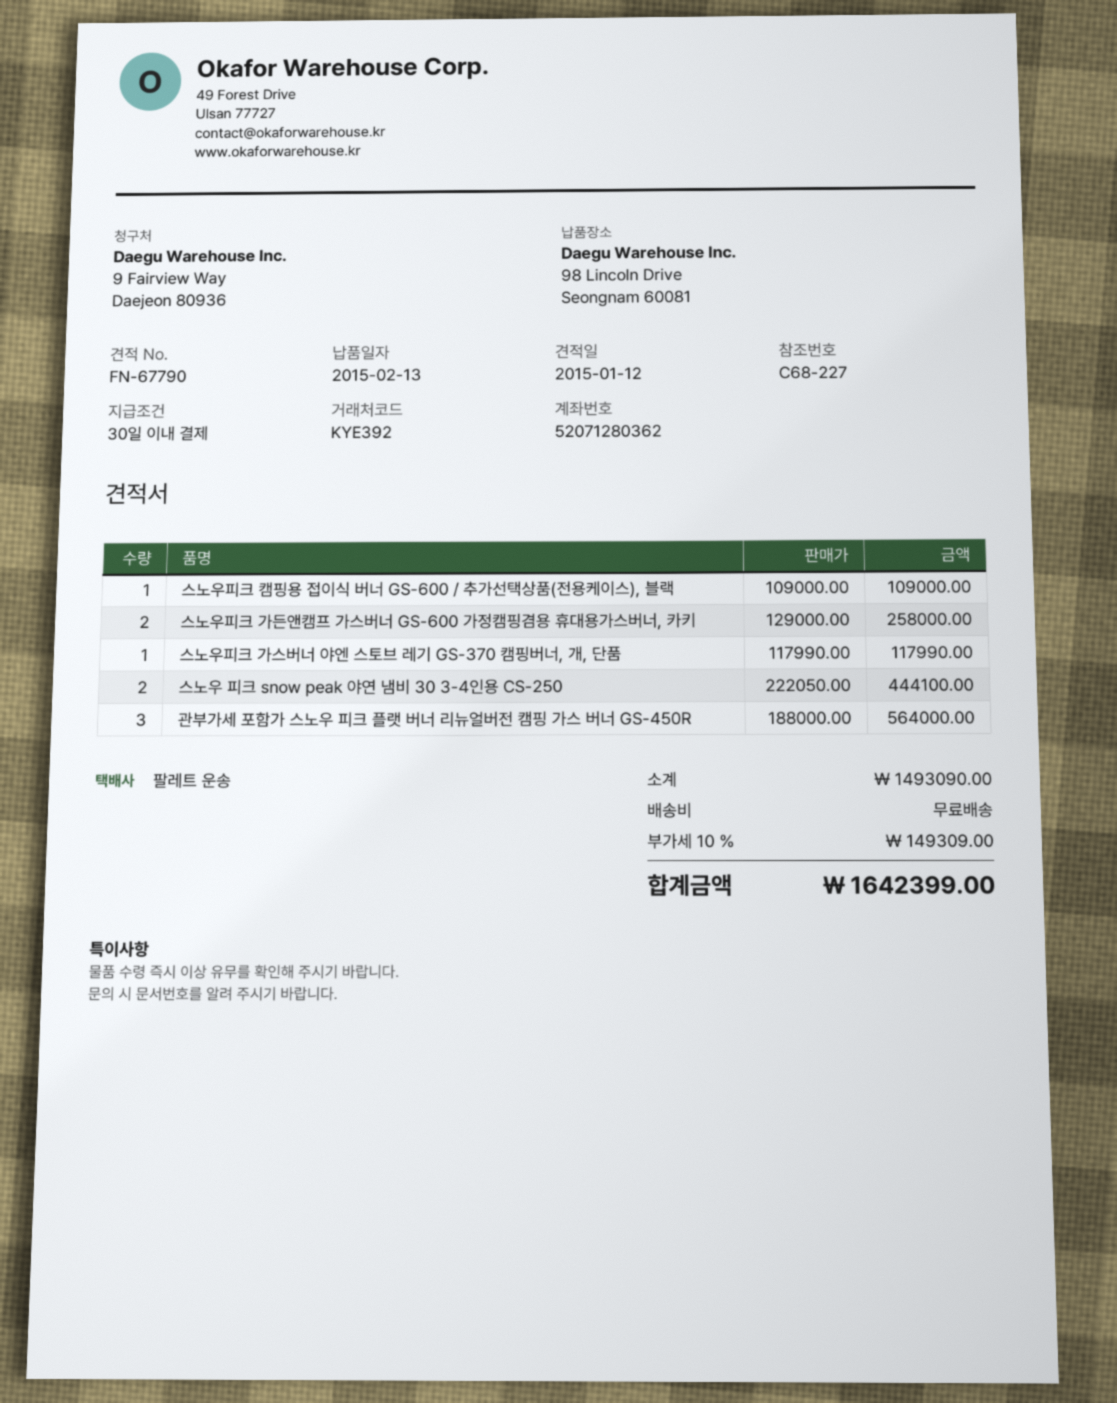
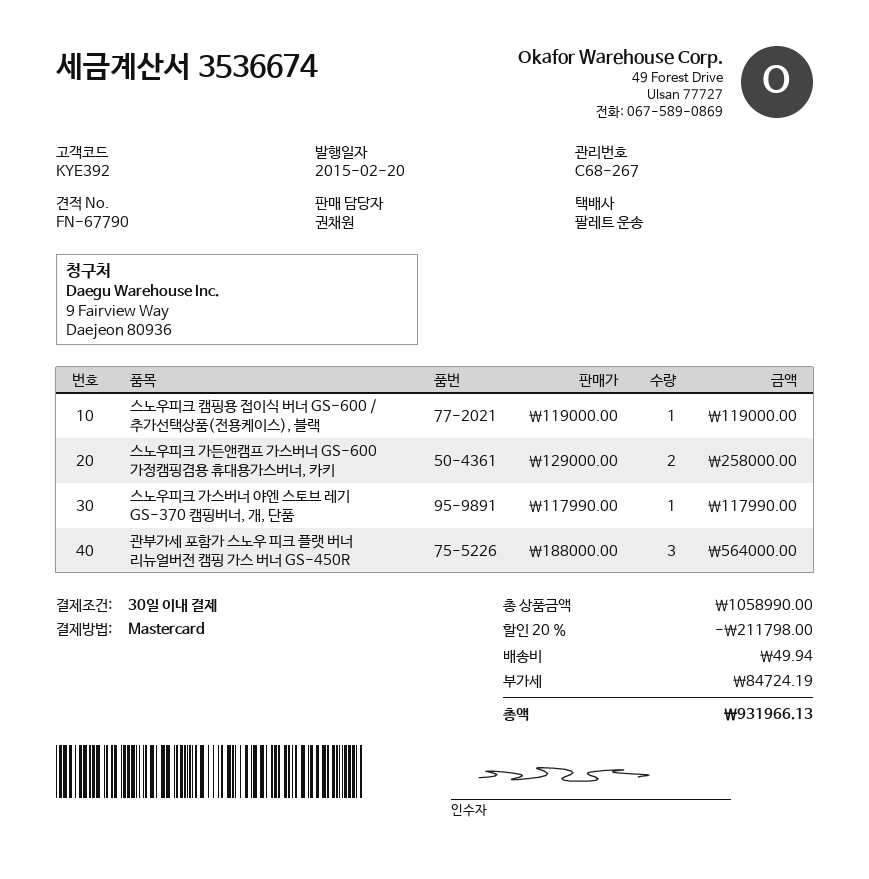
reference: C68-227 -> C68-267
스노우피크 캠핑용 접이식 버너 GS-600 / 추가선택상품(전용케이스), 블랙: 1 x 109000.00 = 109000.00 -> 1 x 119000.00 = 119000.00
스노우 피크 snow peak 야연 냄비 30 3-4인용 CS-250: 2 x 222050.00 = 444100.00 -> none
subtotal: 1493090.00 -> 1058990.00
discount: none -> 20% = 211798.00
shipping: 0.00 -> 49.94
tax: 149309.00 -> 84724.19
total: 1642399.00 -> 931966.13

